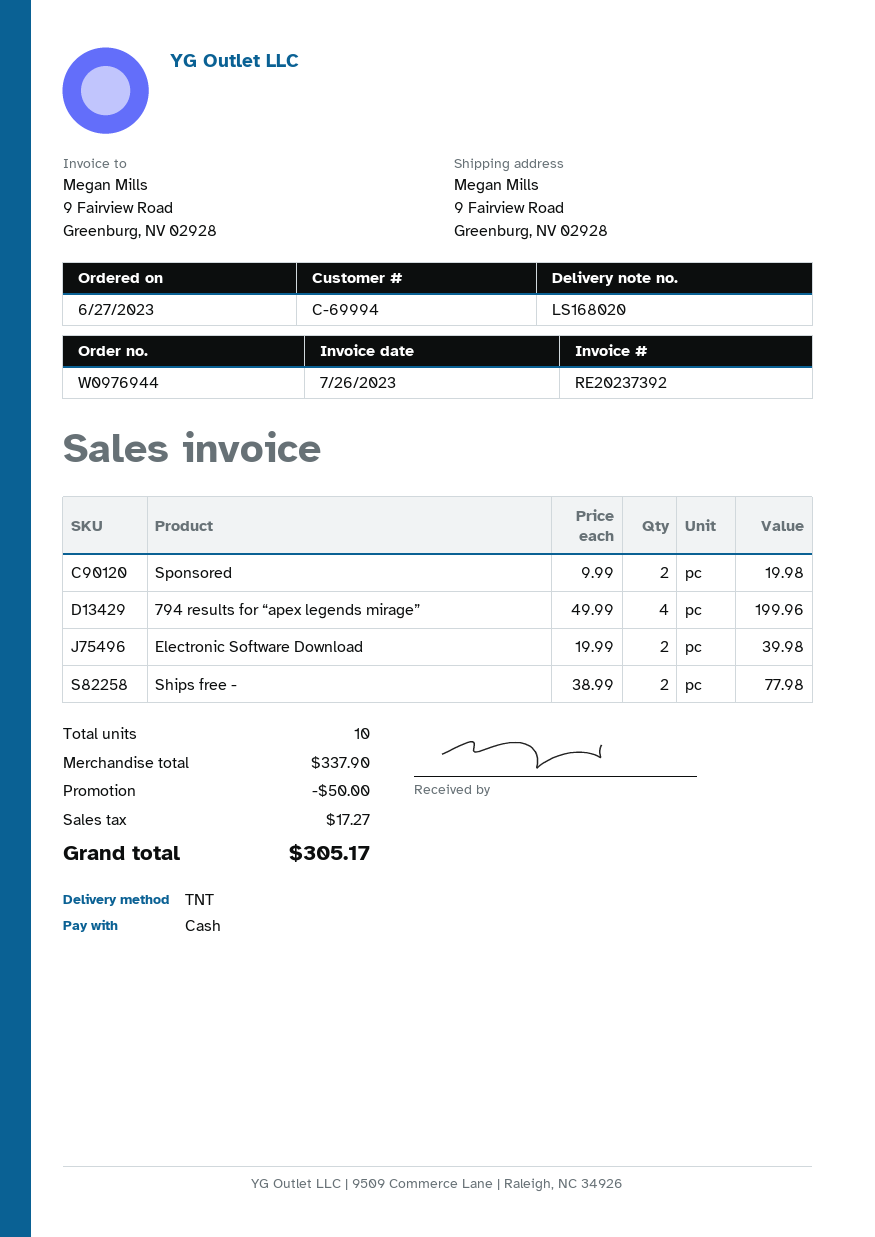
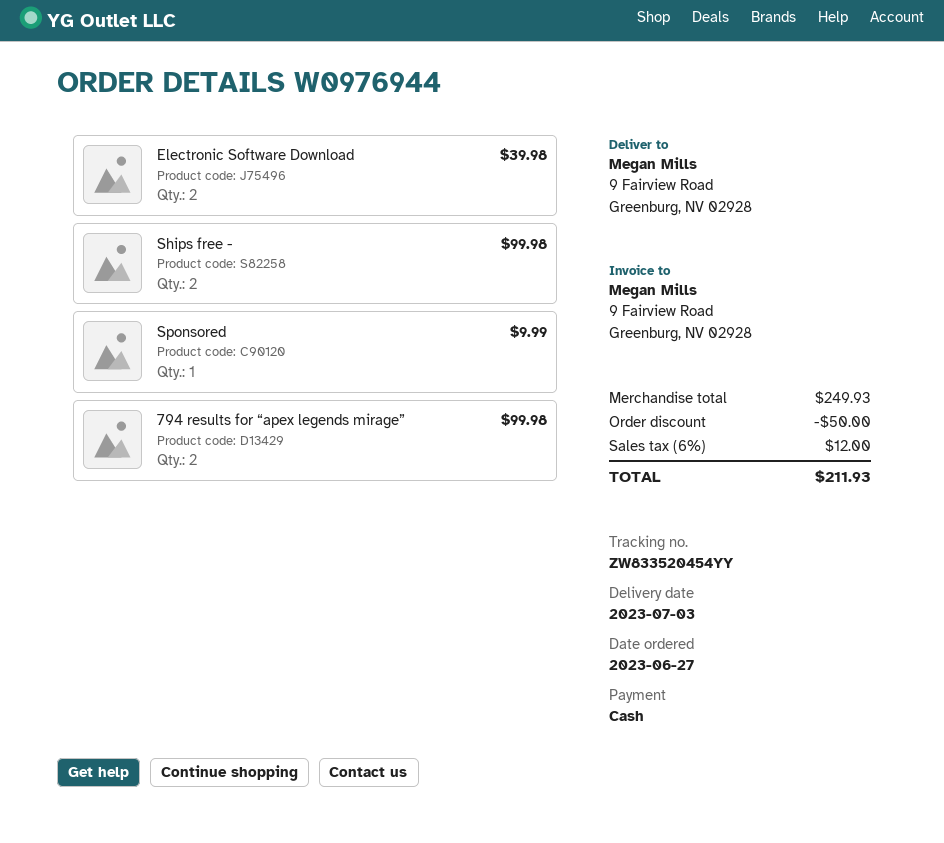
Sponsored: 2 for 19.98 -> 1 for 9.99
794 results for “apex legends mirage”: 4 for 199.96 -> 2 for 99.98
Ships free -: 2 for 77.98 -> 2 for 99.98
subtotal: 337.90 -> 249.93
tax: 17.27 -> 12.00
total: 305.17 -> 211.93

